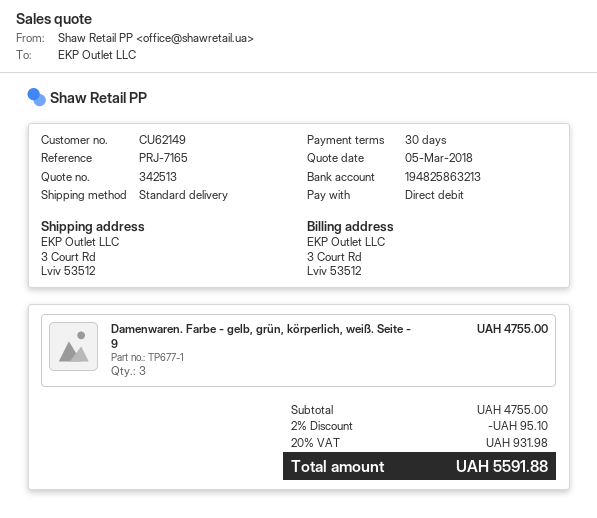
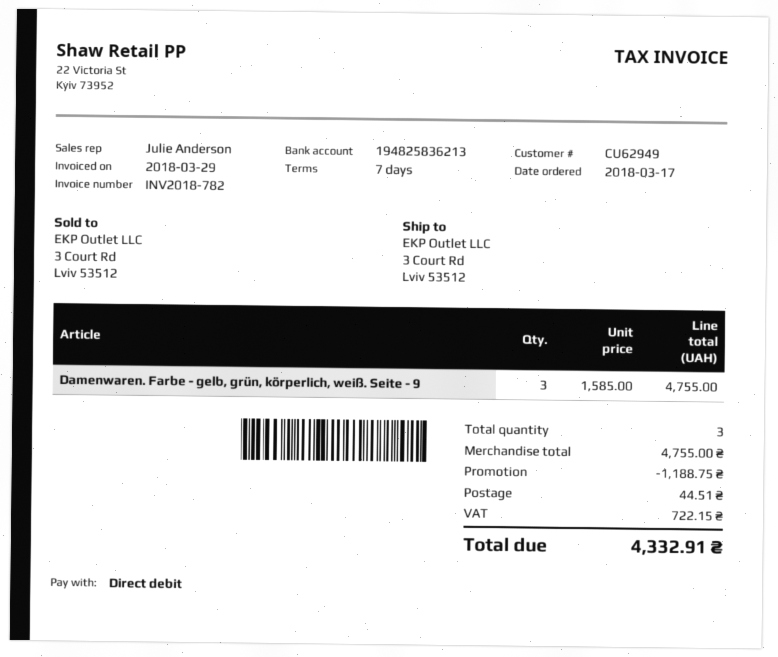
payment terms: 30 days -> 7 days
customer number: CU62149 -> CU62949
bank account: 194825863213 -> 194825836213
discount: 95.10 -> 1188.75
shipping: none -> 44.51
tax: 931.98 -> 722.15
total: 5591.88 -> 4332.91

